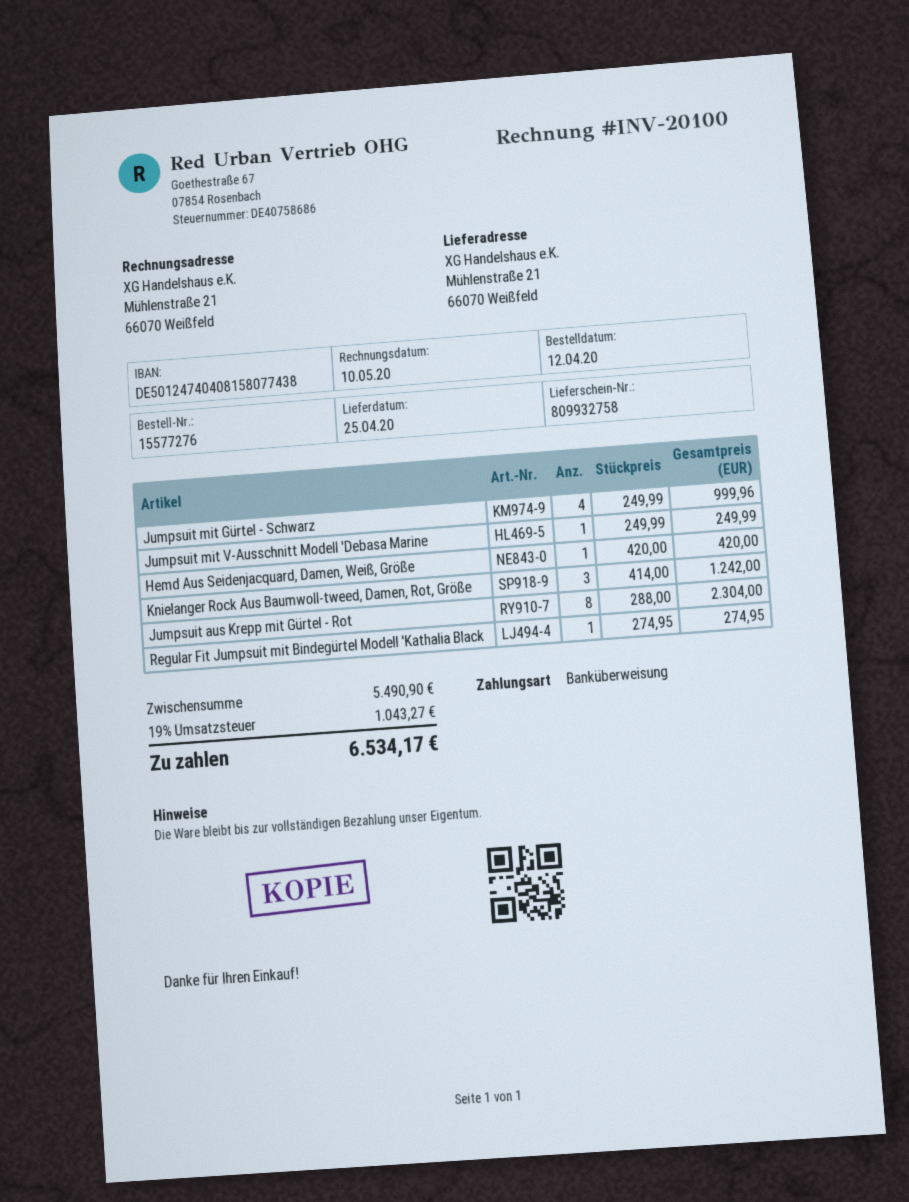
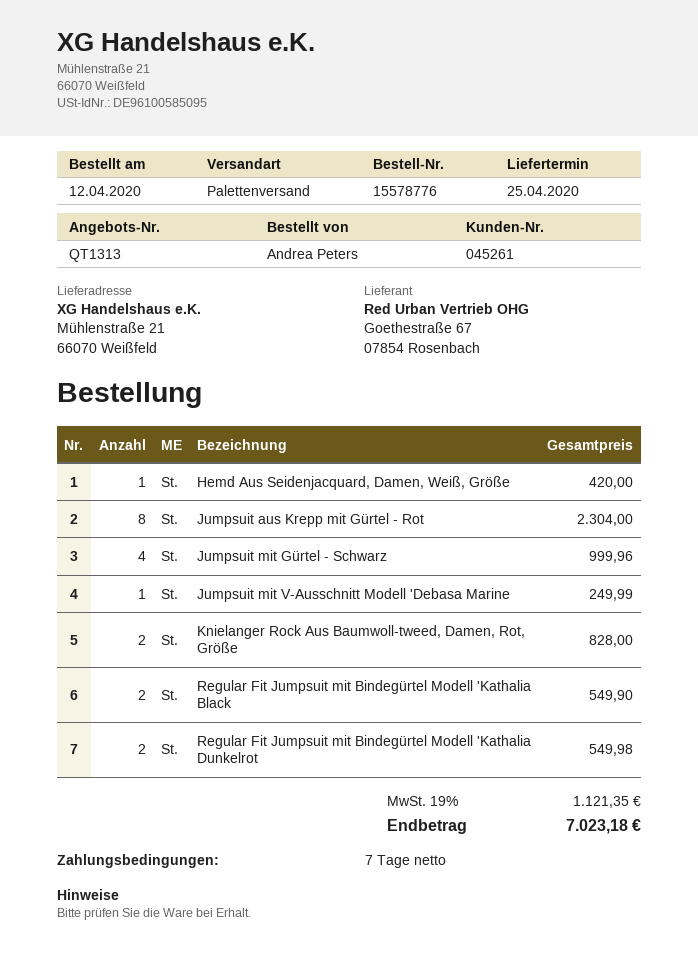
order number: 15577276 -> 15578776
Knielanger Rock Aus Baumwoll-tweed, Damen, Rot, Größe: 3 for 1242.00 -> 2 for 828.00
Regular Fit Jumpsuit mit Bindegürtel Modell 'Kathalia Black: 1 for 274.95 -> 2 for 549.90
Regular Fit Jumpsuit mit Bindegürtel Modell 'Kathalia Dunkelrot: none -> 2 for 549.98
tax: 19% = 1043.27 -> 19% = 1121.35
total: 6534.17 -> 7023.18

